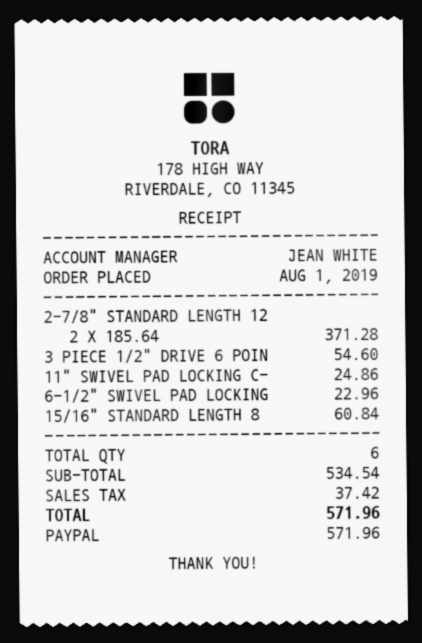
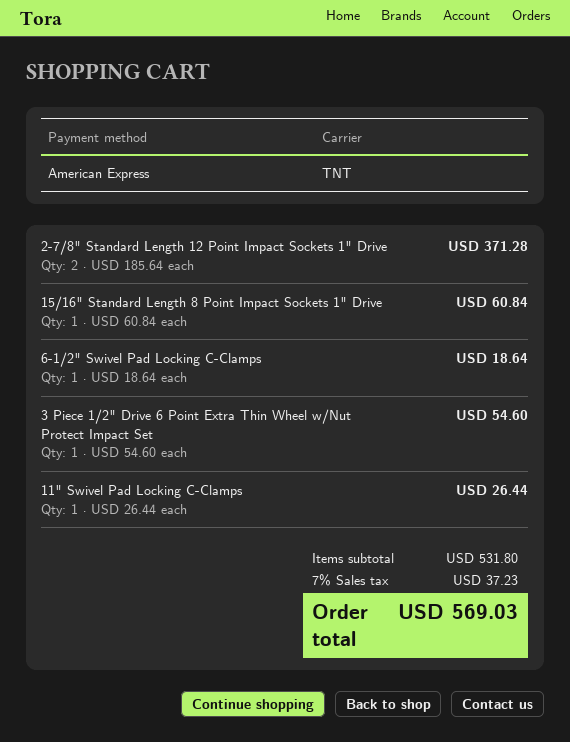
payment method: PayPal -> American Express
11" SWIVEL PAD LOCKING C-: 1 x 24.86 = 24.86 -> 1 x 26.44 = 26.44
6-1/2" SWIVEL PAD LOCKING: 1 x 22.96 = 22.96 -> 1 x 18.64 = 18.64
subtotal: 534.54 -> 531.80
tax: 37.42 -> 37.23
total: 571.96 -> 569.03

